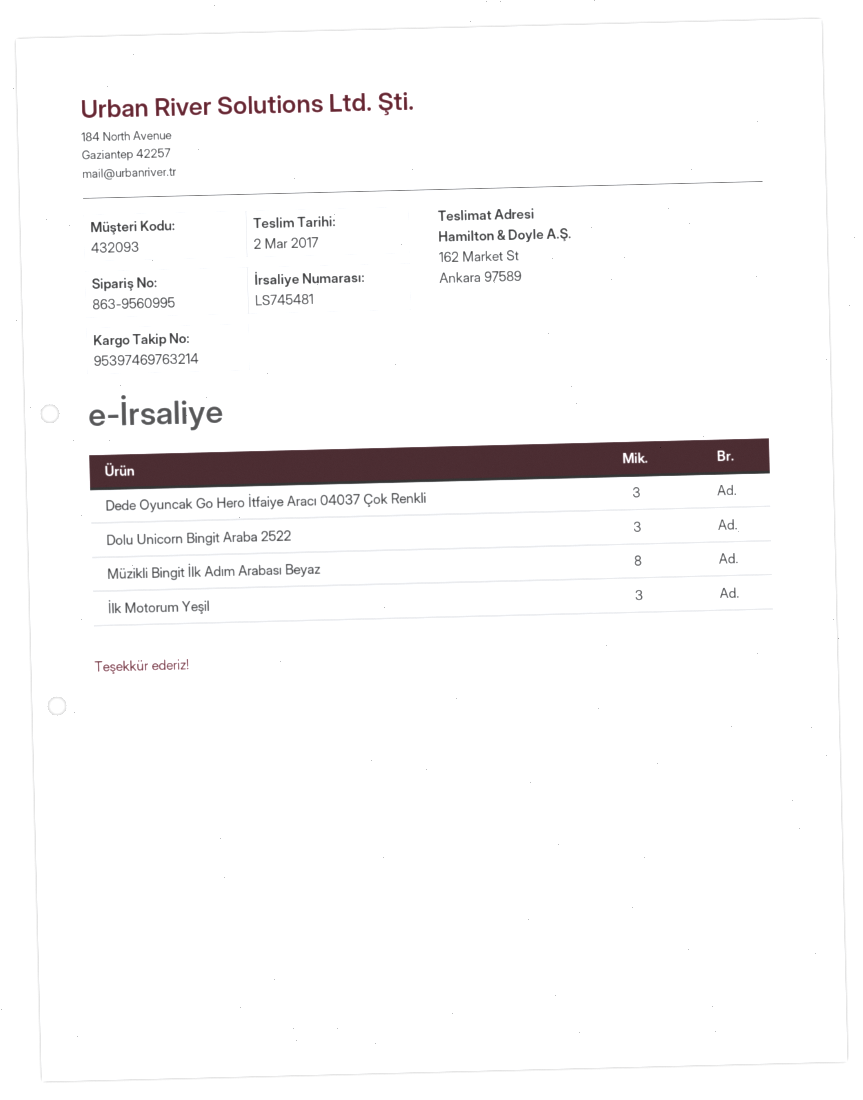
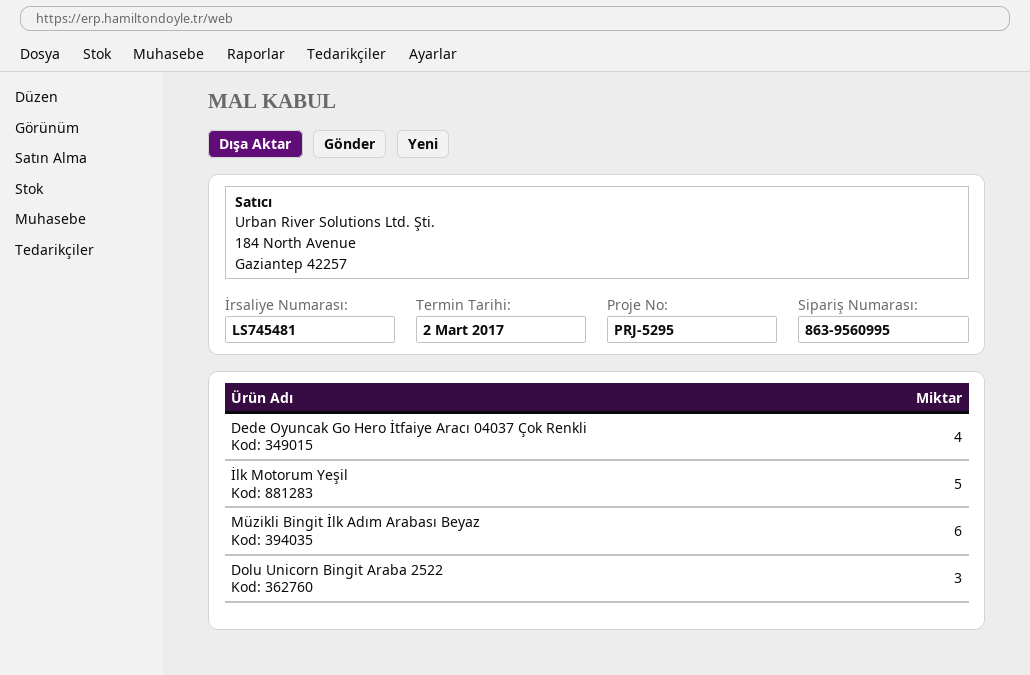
Dede Oyuncak Go Hero İtfaiye Aracı 04037 Çok Renkli: 3 -> 4
Müzikli Bingit İlk Adım Arabası Beyaz: 8 -> 6
İlk Motorum Yeşil: 3 -> 5

